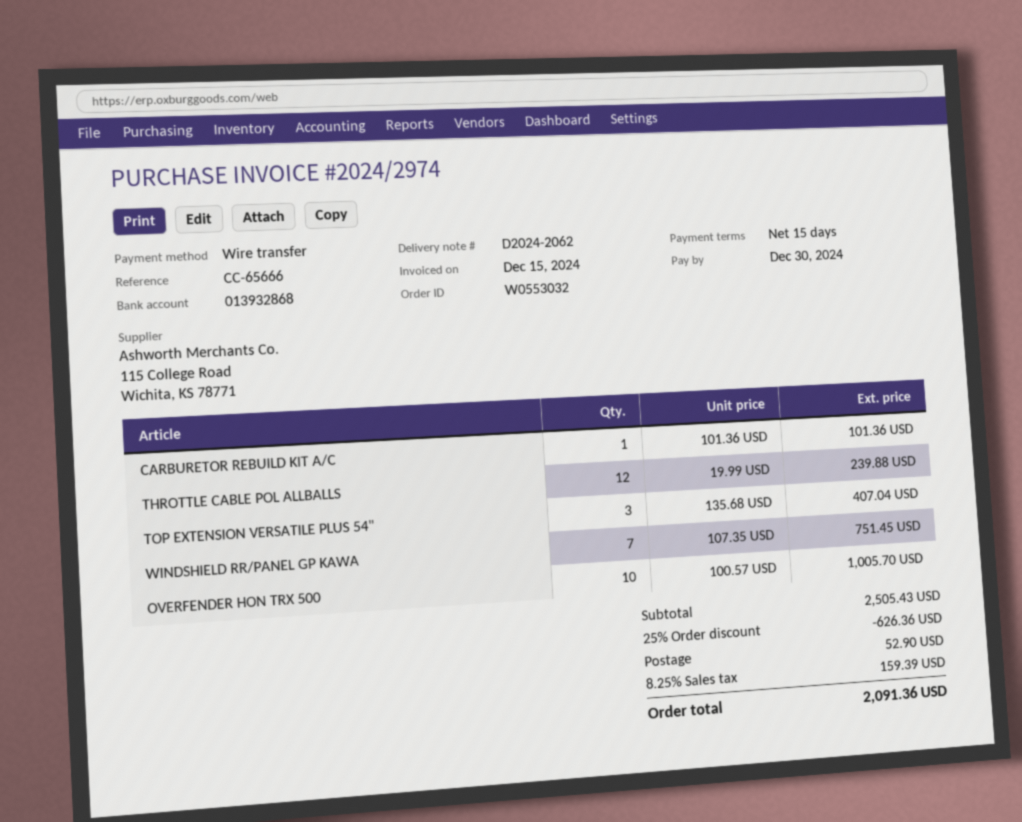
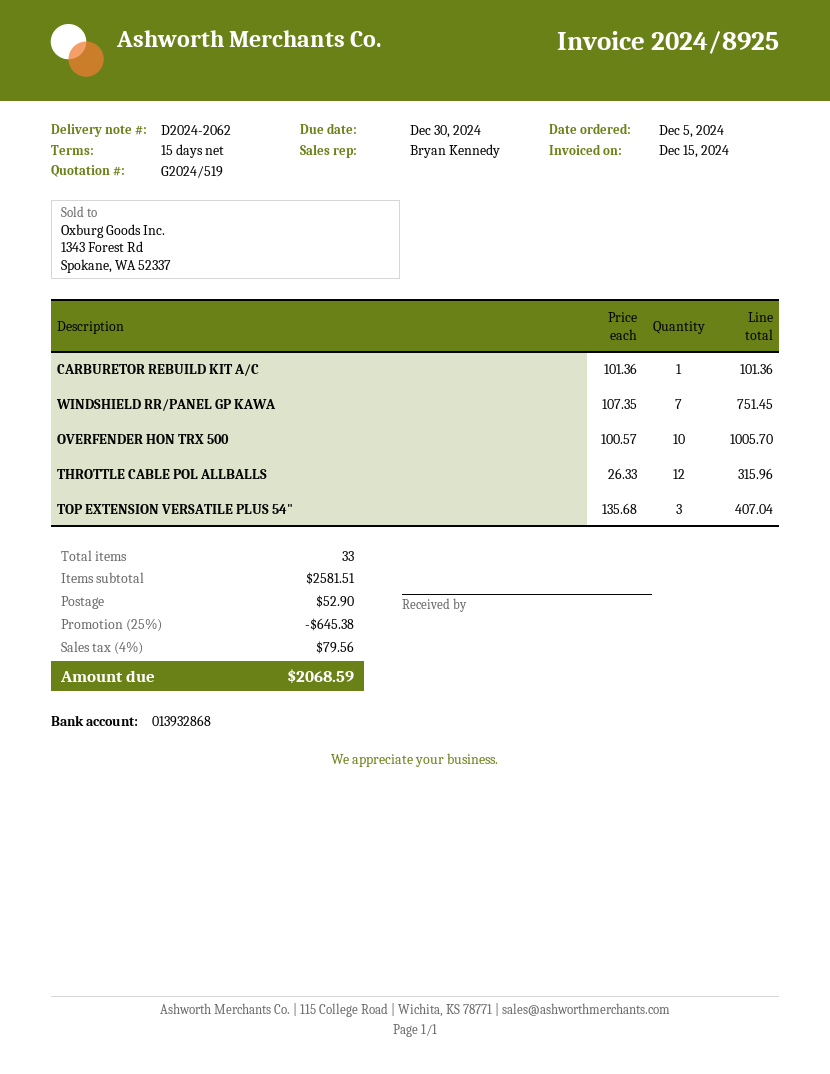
invoice number: 2024/2974 -> 2024/8925
THROTTLE CABLE POL ALLBALLS: 12 x 19.99 = 239.88 -> 12 x 26.33 = 315.96
subtotal: 2505.43 -> 2581.51
discount: 25% = 626.36 -> 25% = 645.38
tax: 8.25% = 159.39 -> 4% = 79.56
total: 2091.36 -> 2068.59

